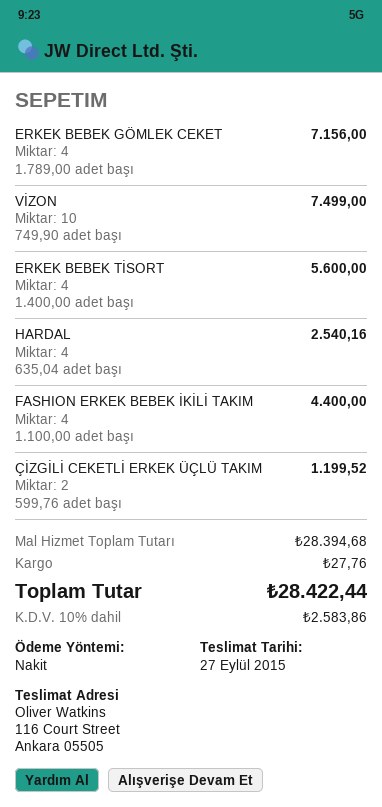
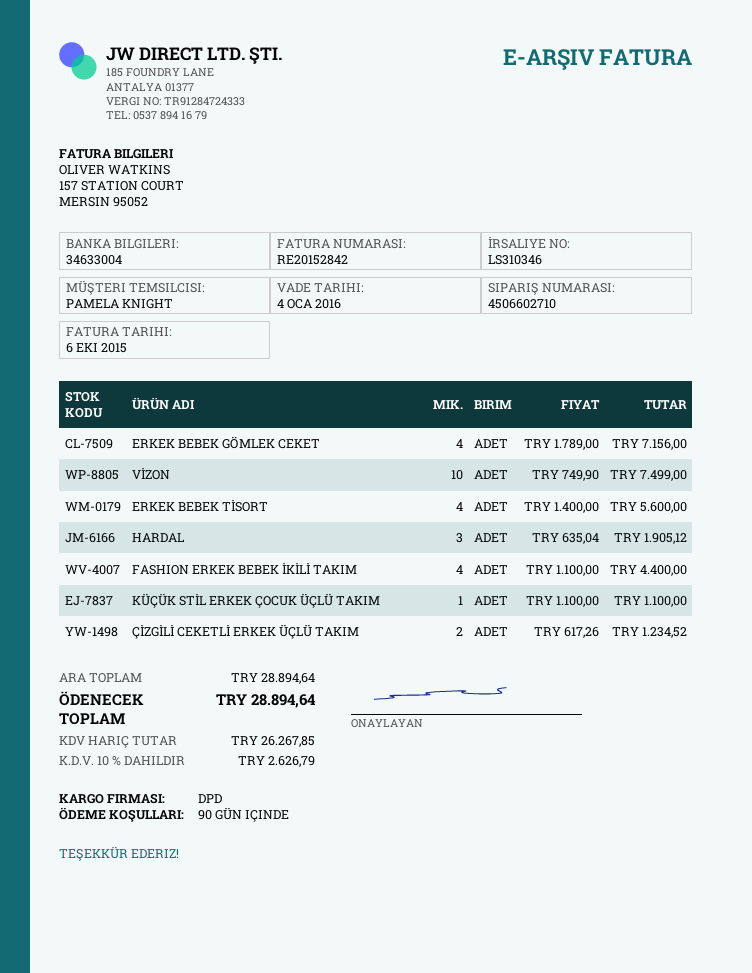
HARDAL: 4 x 635.04 = 2540.16 -> 3 x 635.04 = 1905.12
ÇİZGİLİ CEKETLİ ERKEK ÜÇLÜ TAKIM: 2 x 599.76 = 1199.52 -> 2 x 617.26 = 1234.52
KÜÇÜK STİL ERKEK ÇOCUK ÜÇLÜ TAKIM: none -> 1 x 1100.00 = 1100.00
subtotal: 28394.68 -> 28894.64
shipping: 27.76 -> none
tax: 10% = 2583.86 -> 10% = 2626.79
total: 28422.44 -> 28894.64

